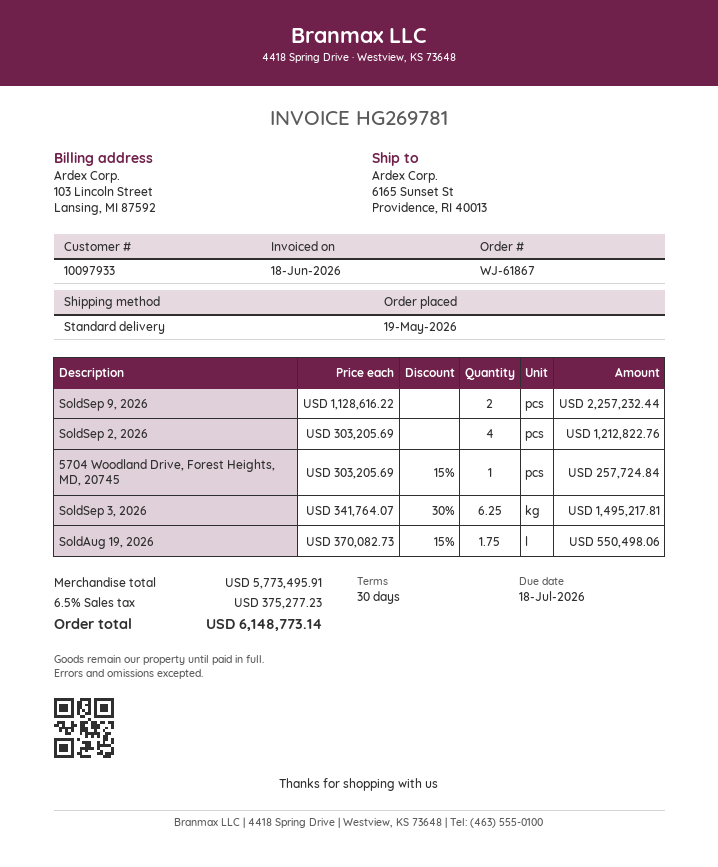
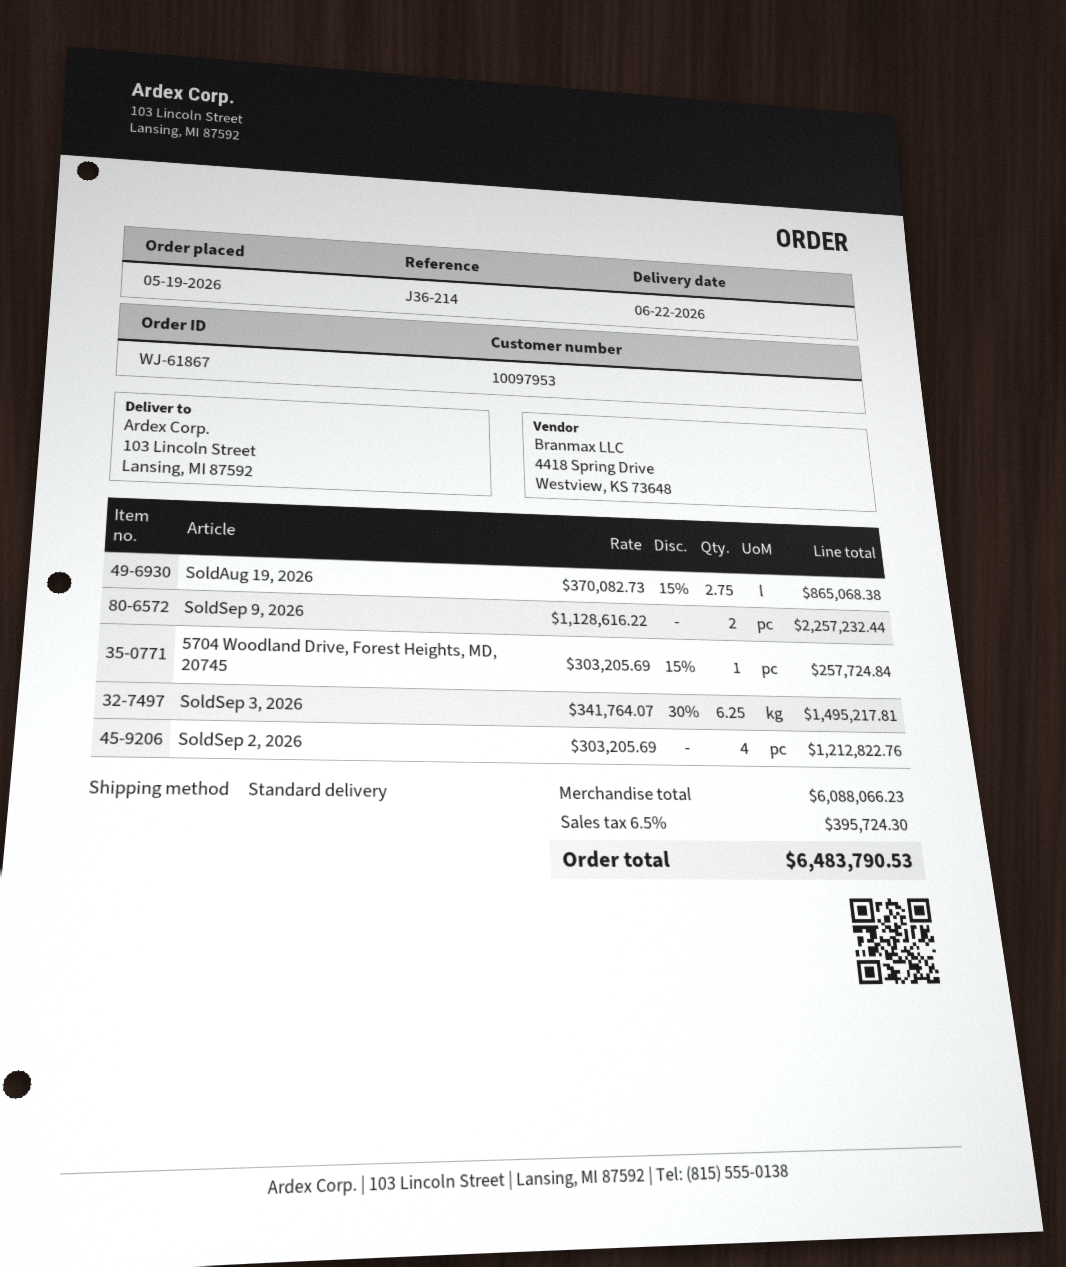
customer number: 10097933 -> 10097953
ship to: 6165 Sunset St, Providence, RI 40013 -> 103 Lincoln Street, Lansing, MI 87592
SoldAug 19, 2026: 1.75 x 370082.73 - 15% = 550498.06 -> 2.75 x 370082.73 - 15% = 865068.38
subtotal: 5773495.91 -> 6088066.23
tax: 6.5% = 375277.23 -> 6.5% = 395724.30
total: 6148773.14 -> 6483790.53

